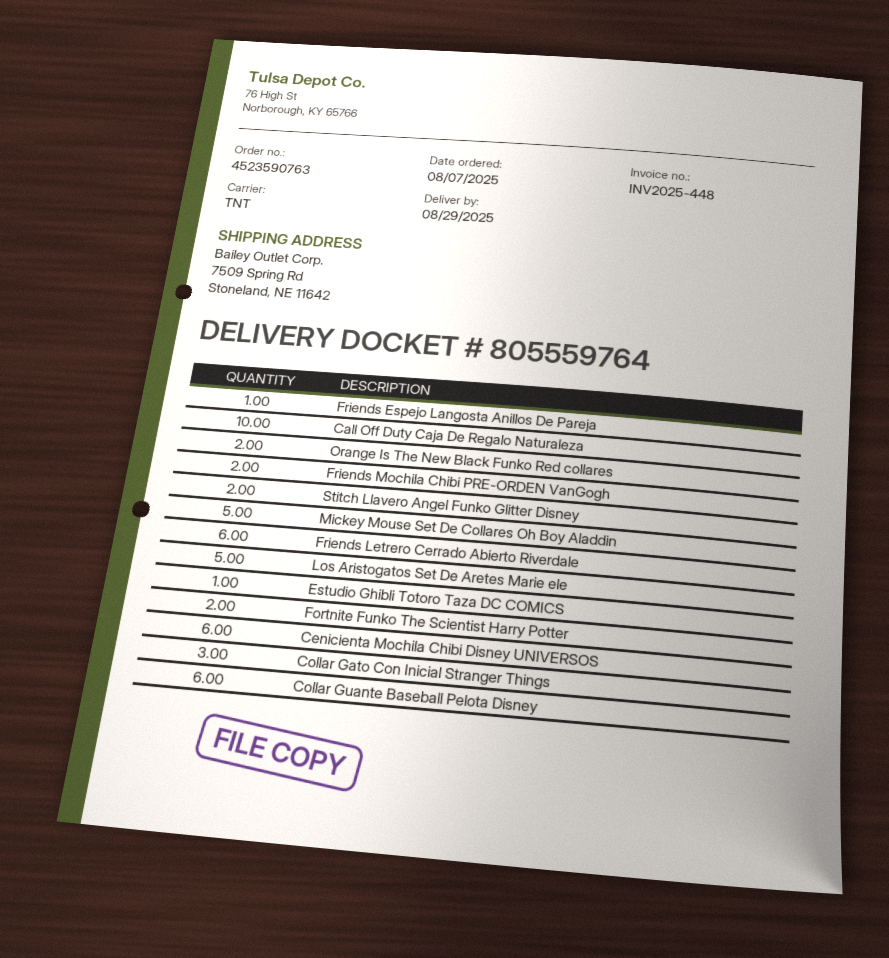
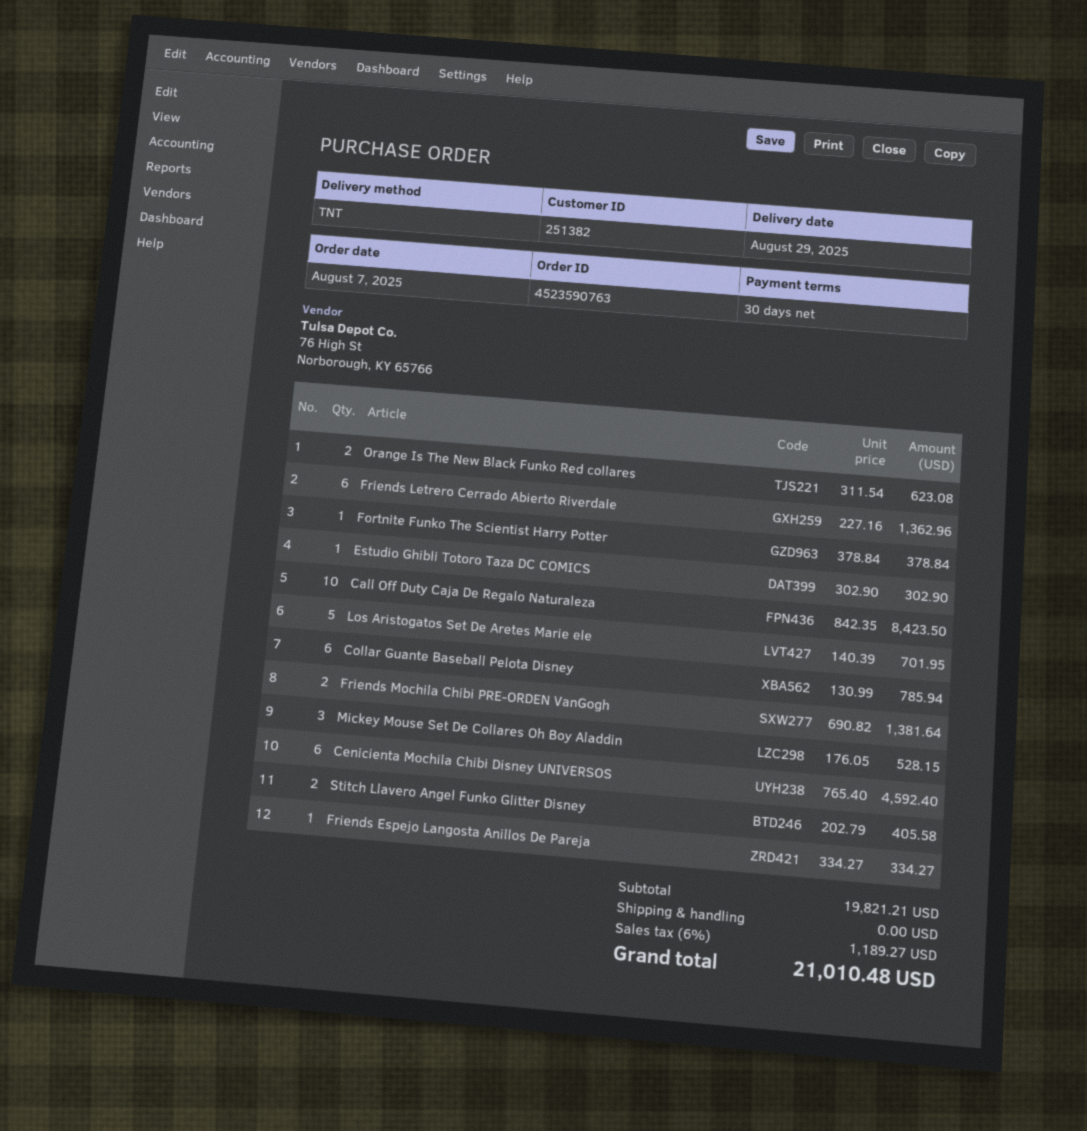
Mickey Mouse Set De Collares Oh Boy Aladdin: 5 -> 3
Fortnite Funko The Scientist Harry Potter: 2 -> 1
Collar Gato Con Inicial Stranger Things: 3 -> none

